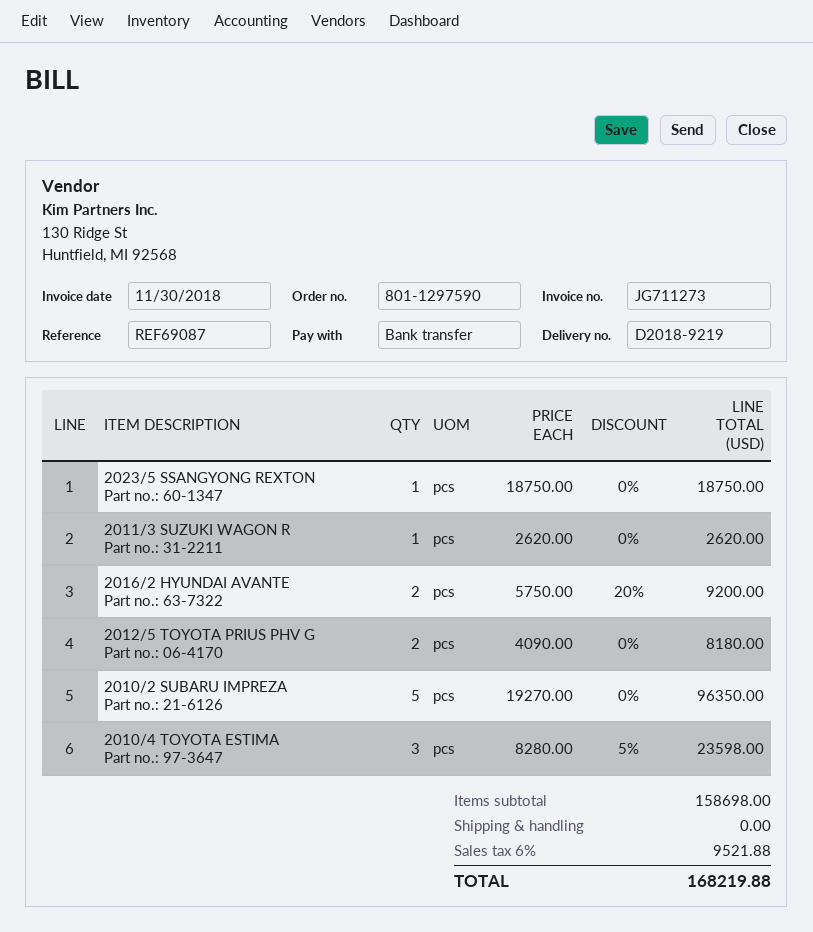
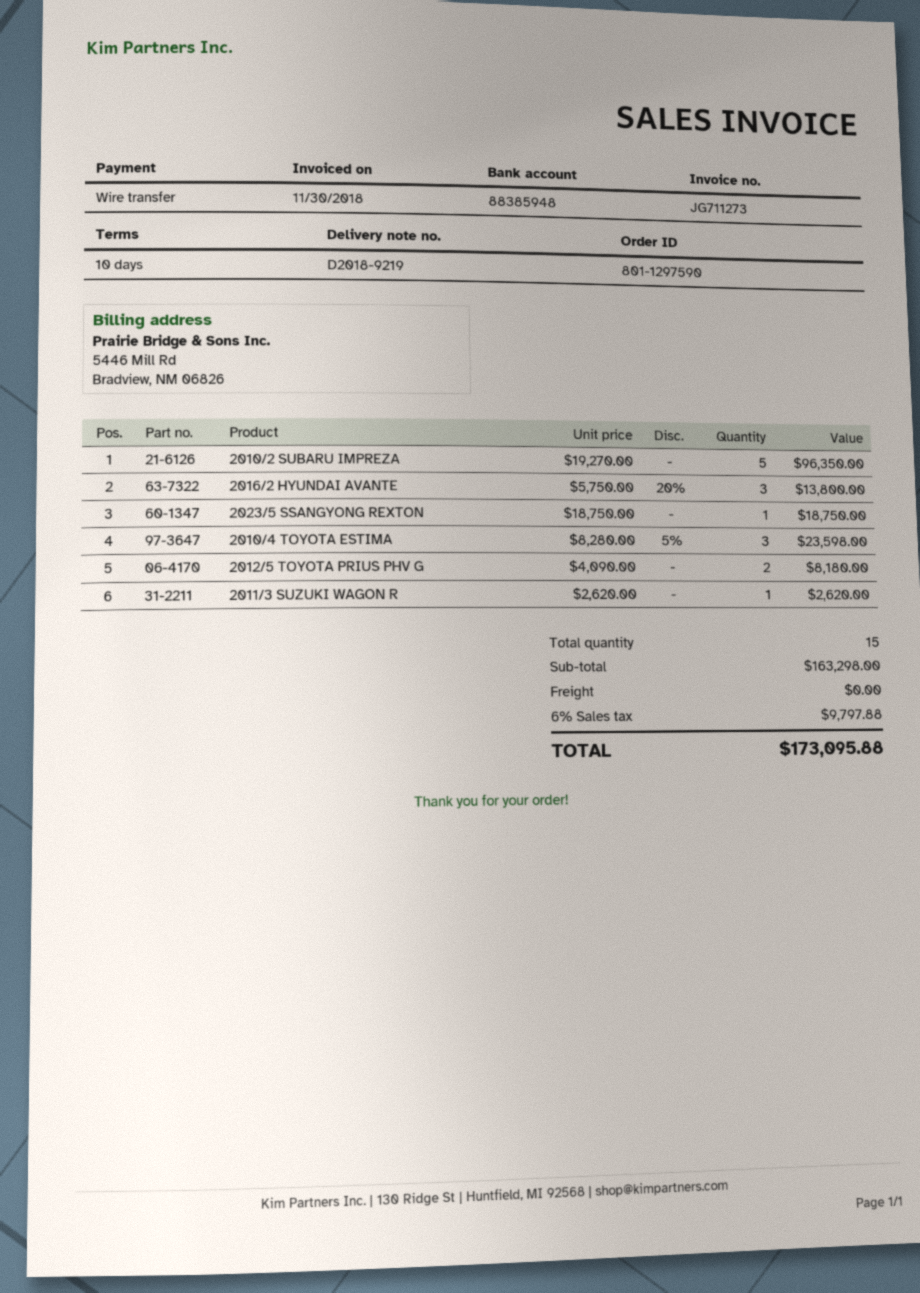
2016/2 HYUNDAI AVANTE: 2 x 5750.00 - 20% = 9200.00 -> 3 x 5750.00 - 20% = 13800.00
subtotal: 158698.00 -> 163298.00
tax: 6% = 9521.88 -> 6% = 9797.88
total: 168219.88 -> 173095.88

